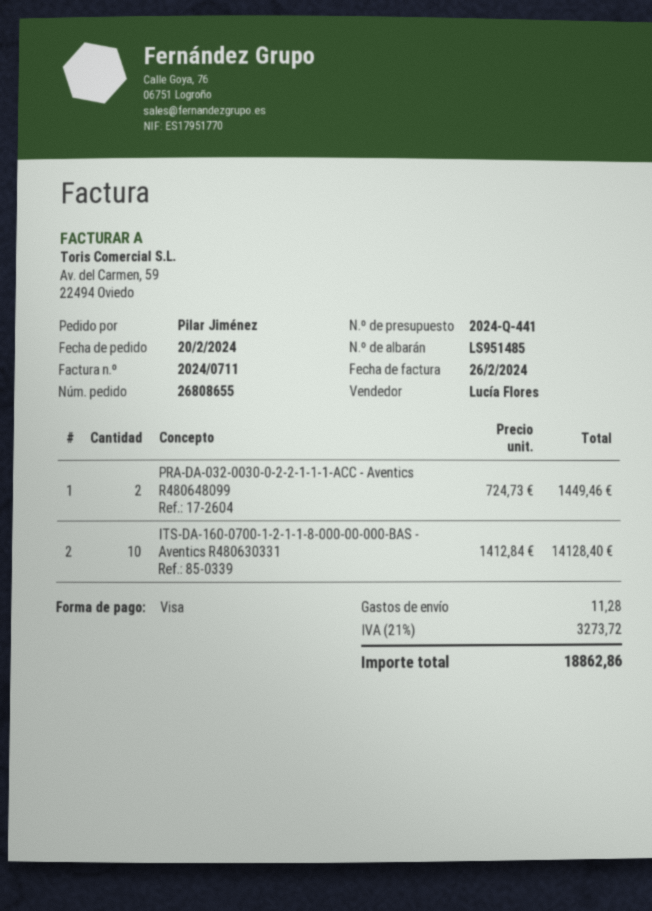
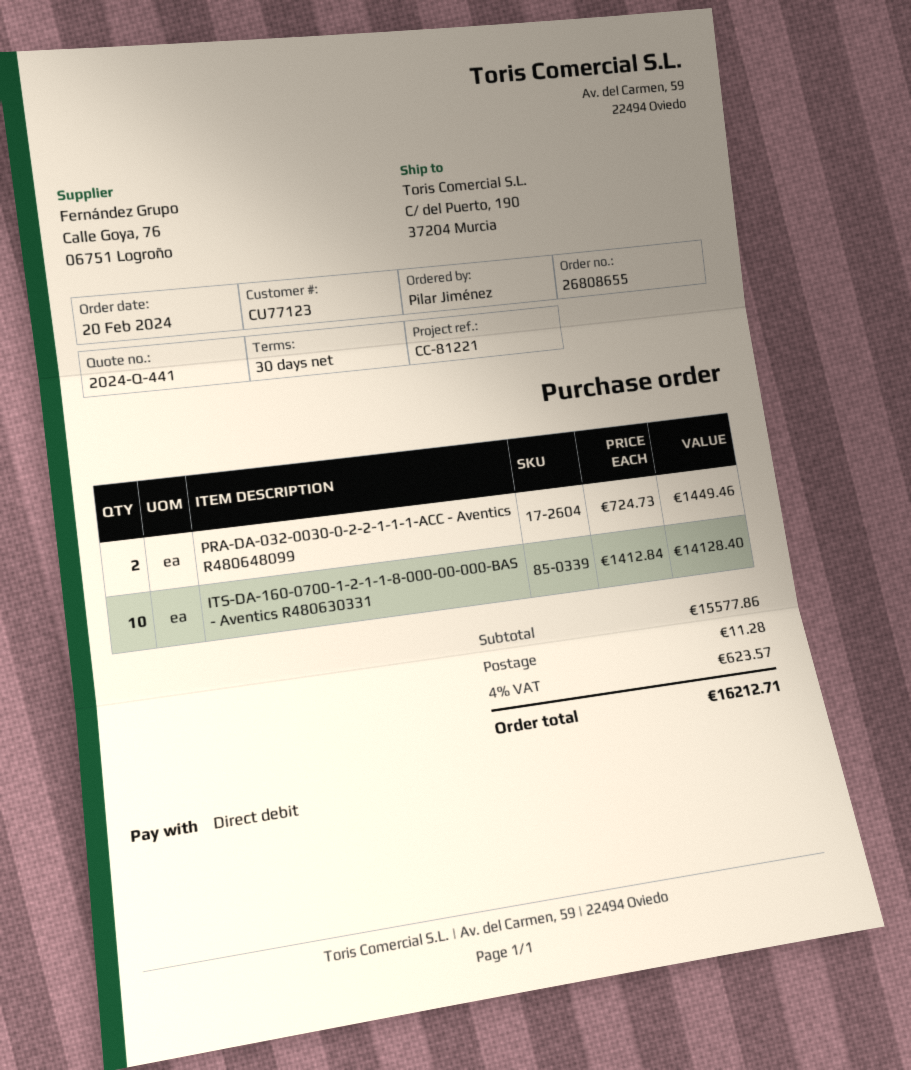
payment method: Visa -> direct debit
tax: 21% = 3273.72 -> 4% = 623.57
total: 18862.86 -> 16212.71

